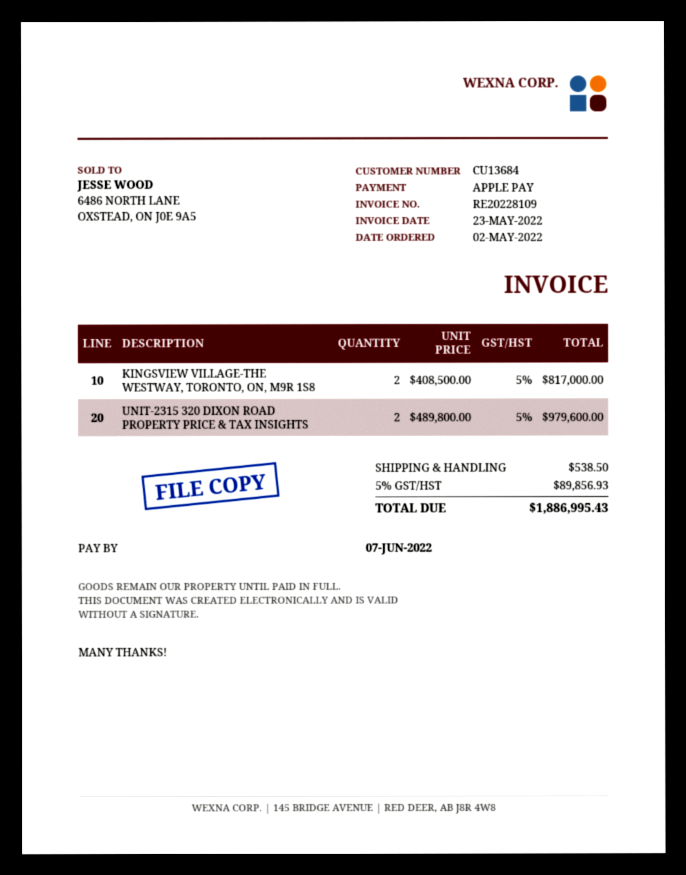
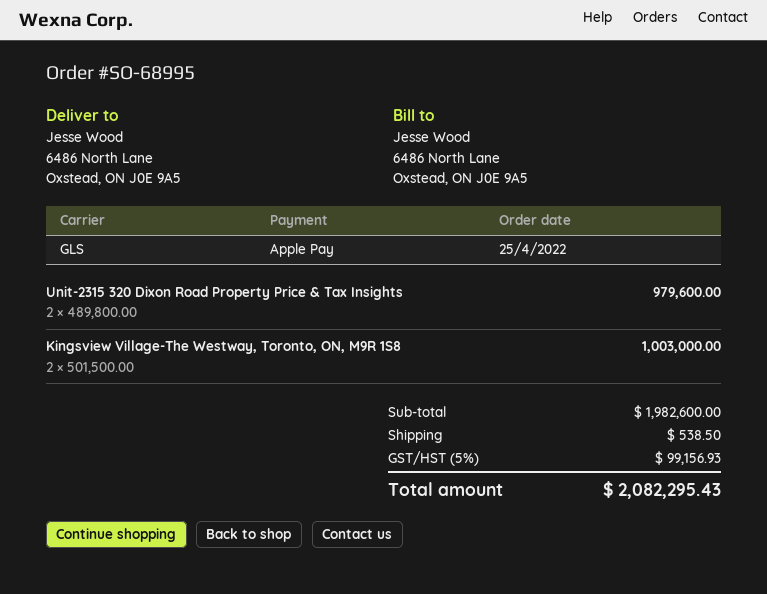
order date: 2022-05-02 -> 2022-04-25
KINGSVIEW VILLAGE-THE WESTWAY, TORONTO, ON, M9R 1S8: 2 x 408500.00 = 817000.00 -> 2 x 501500.00 = 1003000.00
tax: 5% = 89856.93 -> 5% = 99156.93
total: 1886995.43 -> 2082295.43

